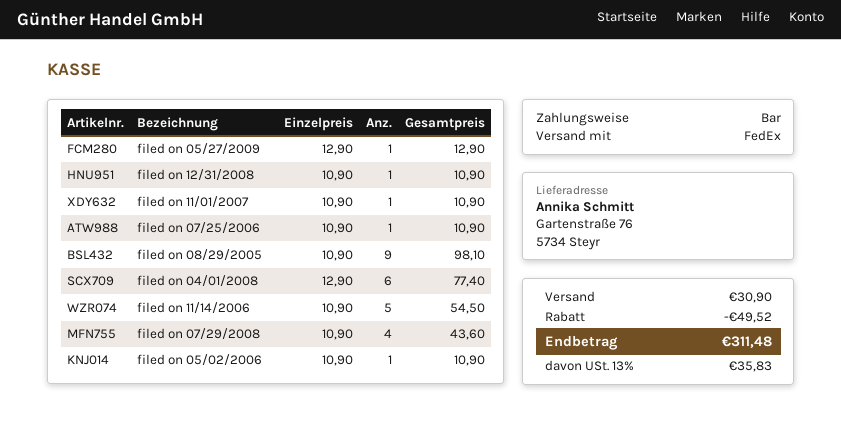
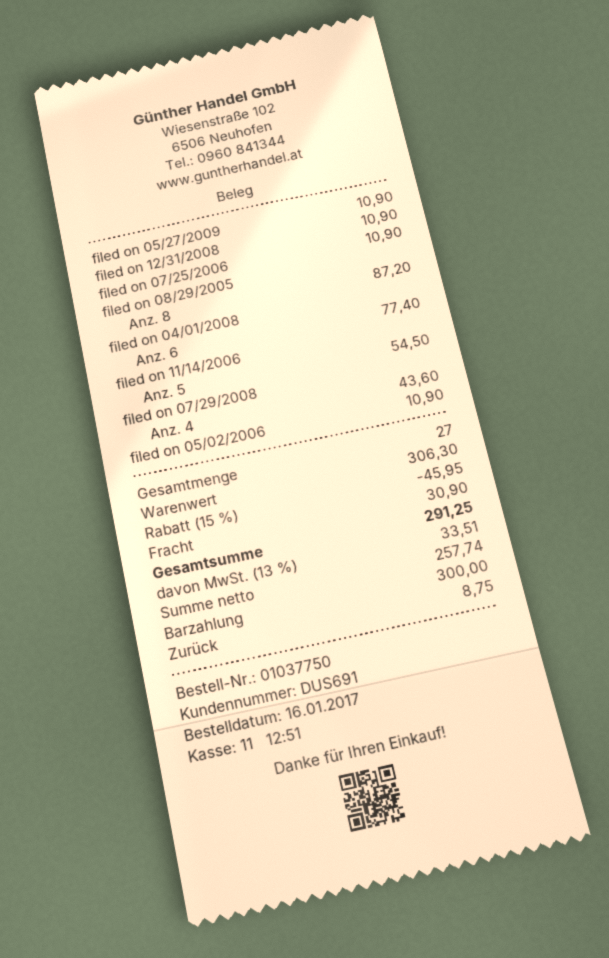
filed on 05/27/2009: 1 for 12.90 -> 1 for 10.90
filed on 11/01/2007: 1 for 10.90 -> none
filed on 08/29/2005: 9 for 98.10 -> 8 for 87.20
discount: 49.52 -> 45.95
tax: 13% = 35.83 -> 13% = 33.51
total: 311.48 -> 291.25

